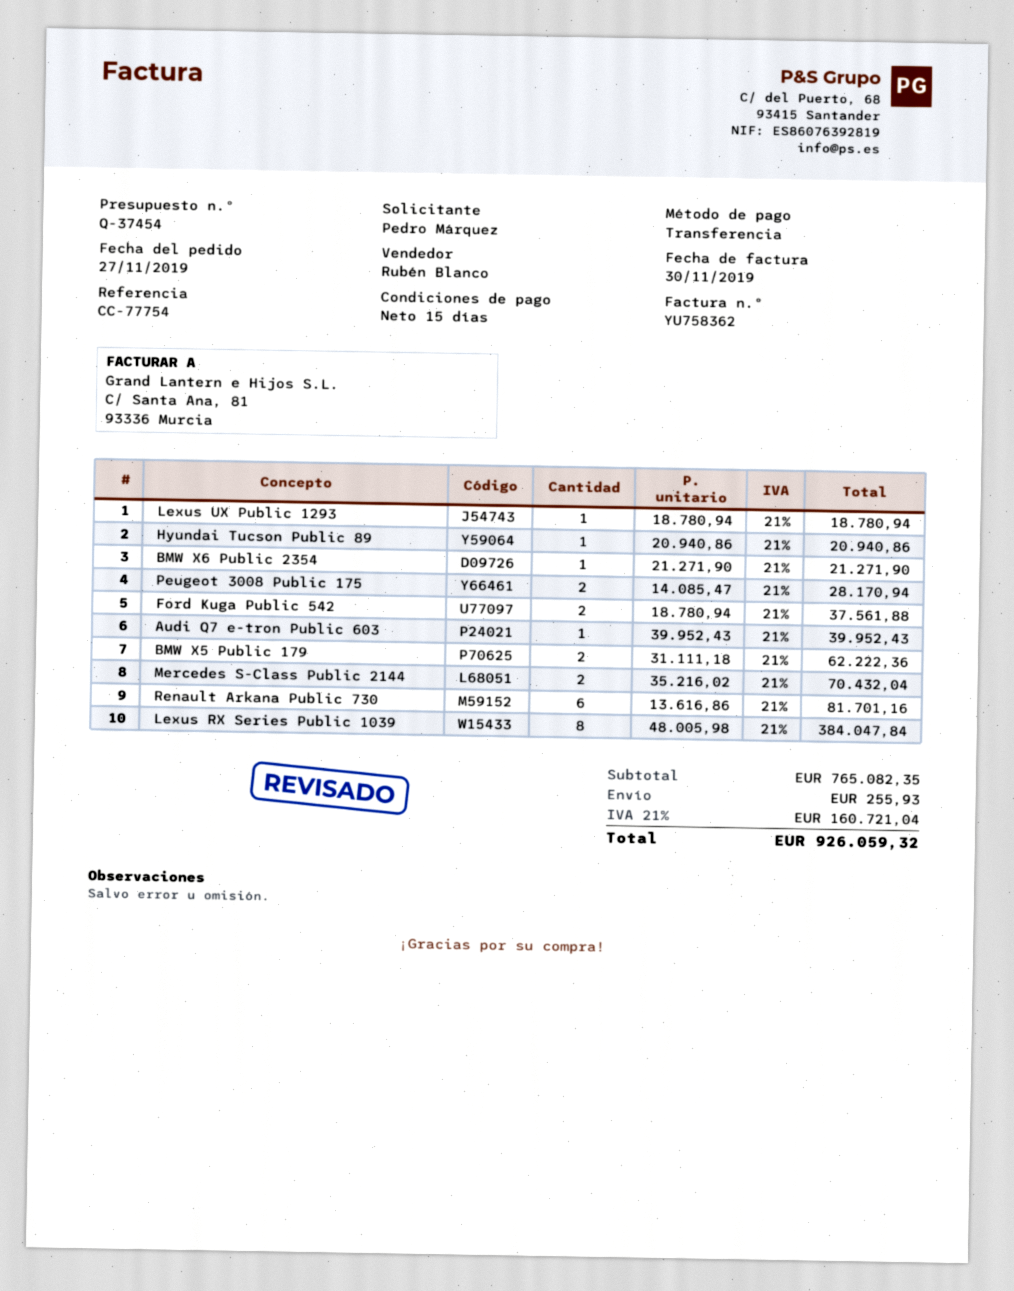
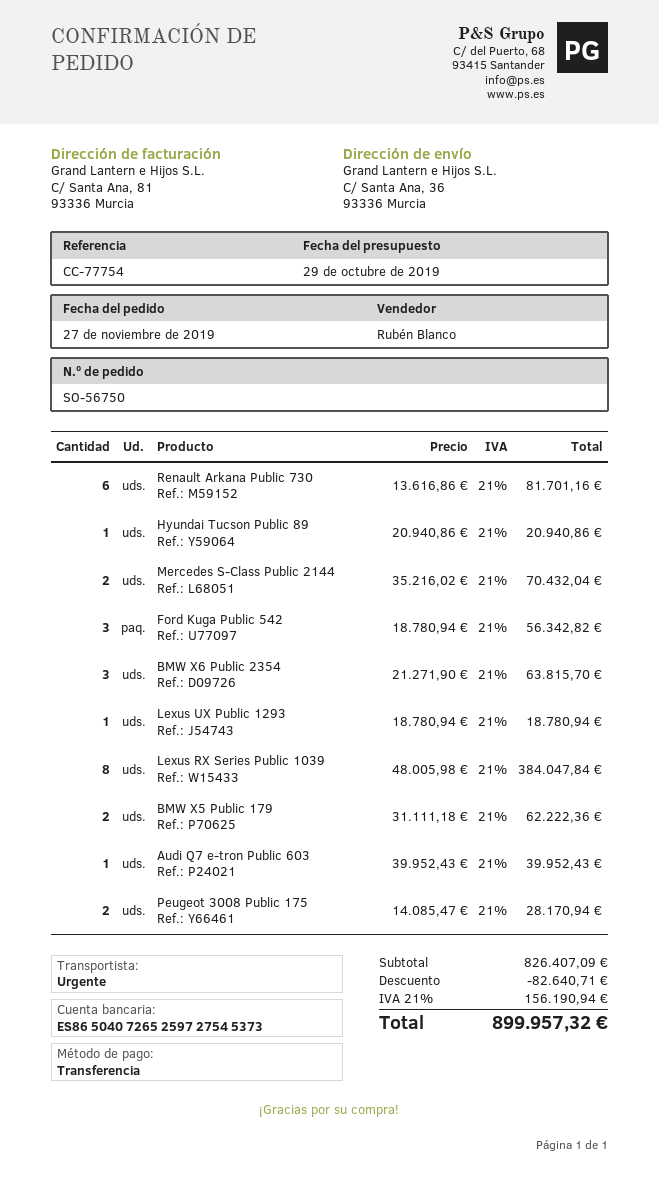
BMW X6 Public 2354: 1 x 21271.90 = 21271.90 -> 3 x 21271.90 = 63815.70
Ford Kuga Public 542: 2 x 18780.94 = 37561.88 -> 3 x 18780.94 = 56342.82
subtotal: 765082.35 -> 826407.09
discount: none -> 82640.71
shipping: 255.93 -> none
tax: 21% = 160721.04 -> 21% = 156190.94
total: 926059.32 -> 899957.32

